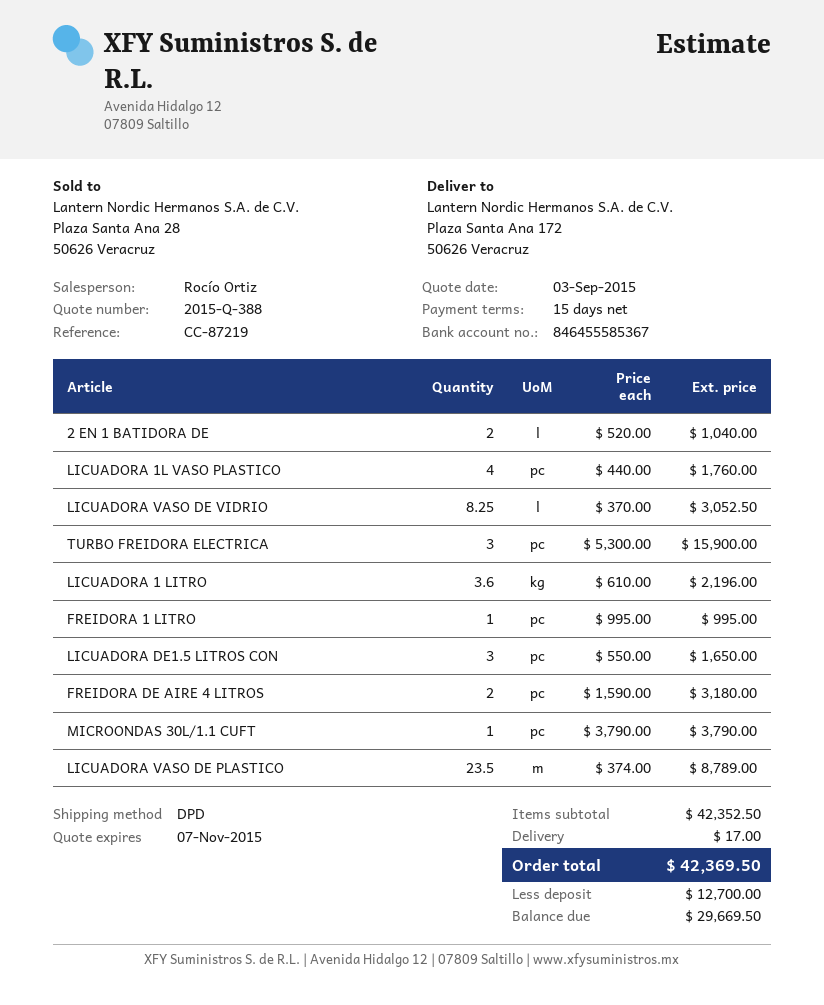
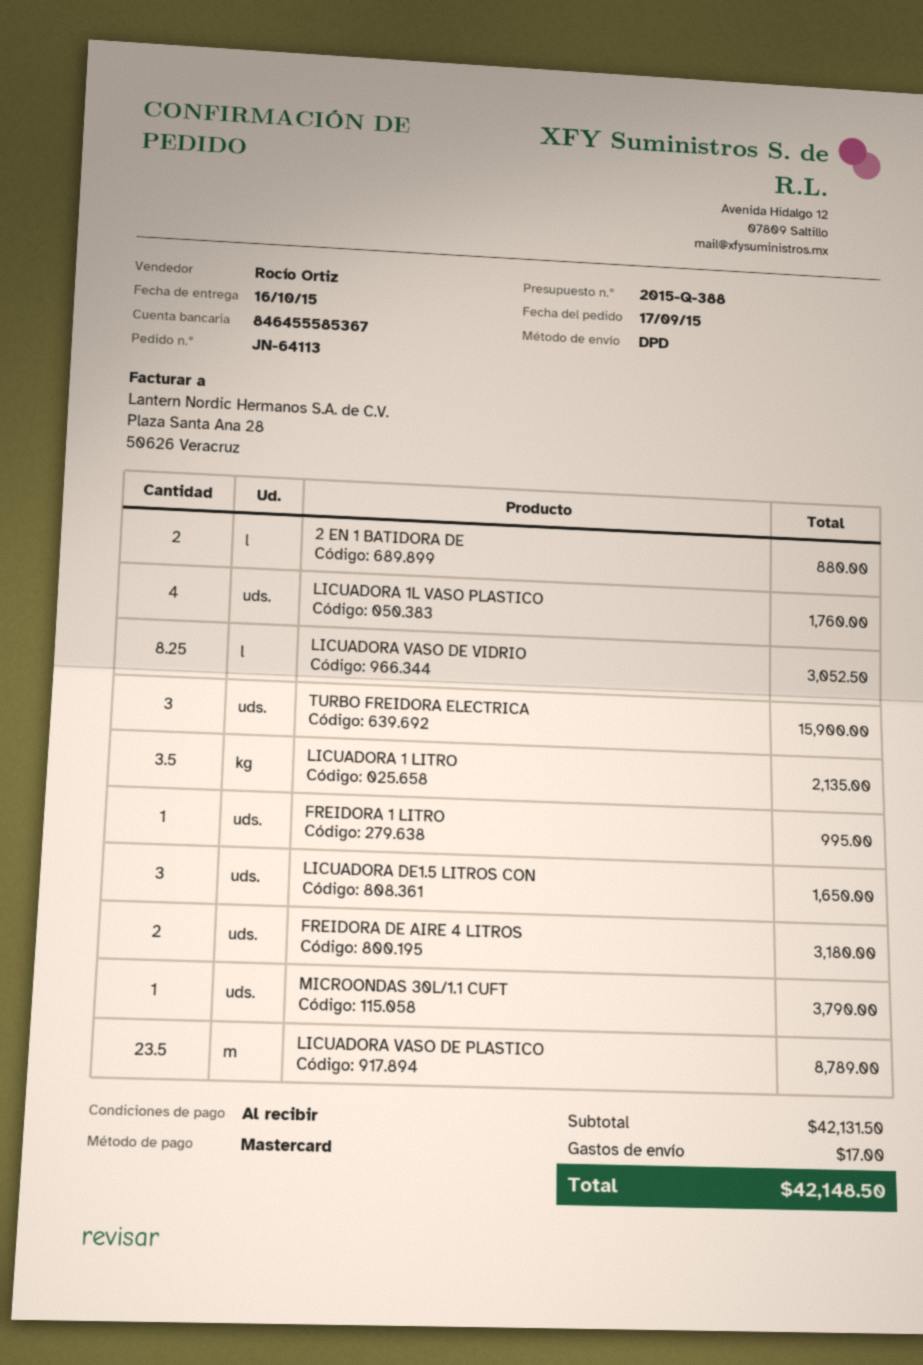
payment terms: 15 days -> on receipt
2 EN 1 BATIDORA DE: 2 for 1040.00 -> 2 for 880.00
LICUADORA 1 LITRO: 3.6 for 2196.00 -> 3.5 for 2135.00
subtotal: 42352.50 -> 42131.50
total: 42369.50 -> 42148.50

